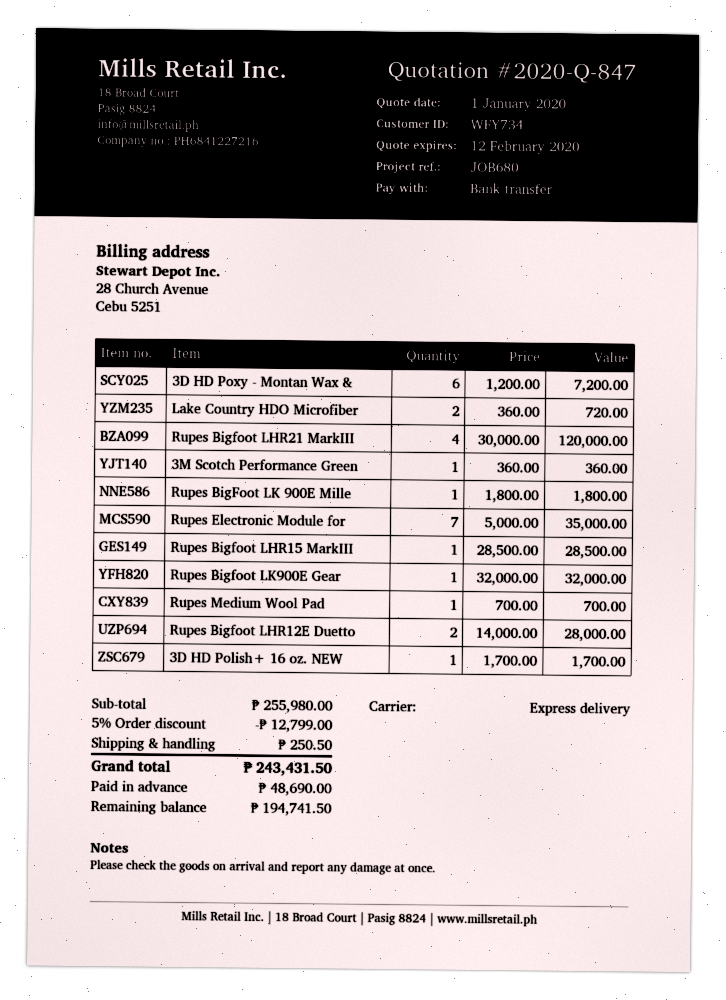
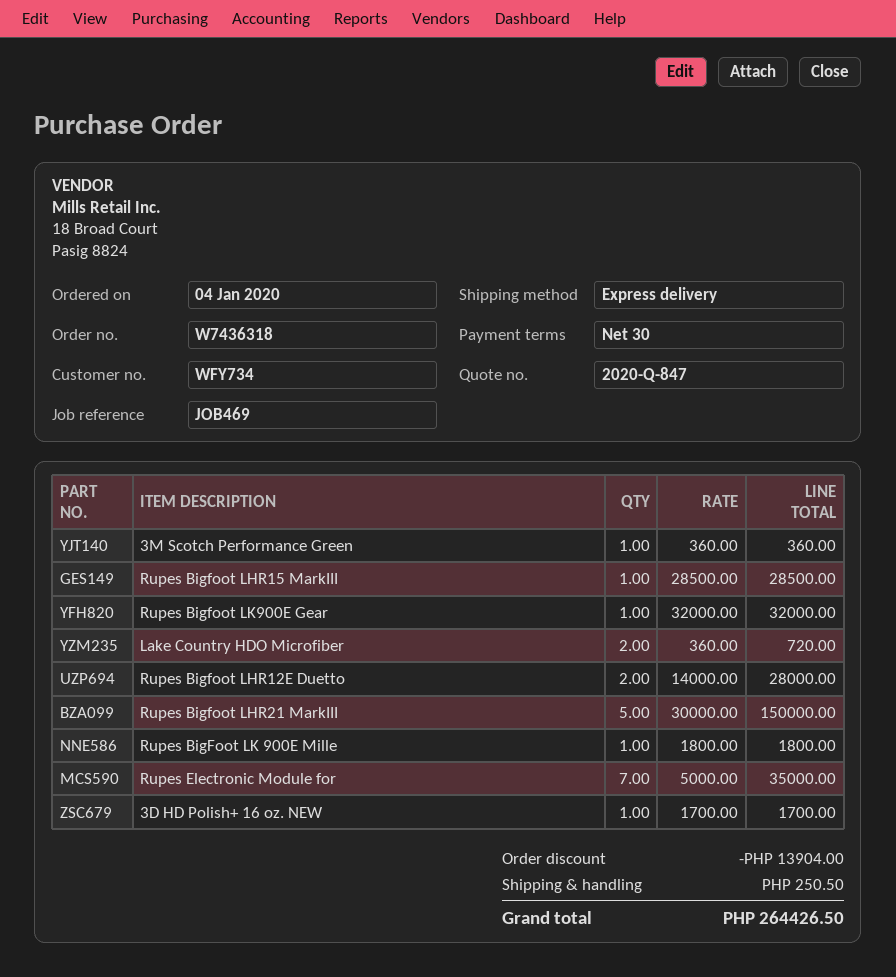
reference: JOB680 -> JOB469
3D HD Poxy - Montan Wax &: 6 x 1200.00 = 7200.00 -> none
Rupes Bigfoot LHR21 MarkIII: 4 x 30000.00 = 120000.00 -> 5 x 30000.00 = 150000.00
Rupes Medium Wool Pad: 1 x 700.00 = 700.00 -> none
discount: 12799.00 -> 13904.00
total: 243431.50 -> 264426.50

